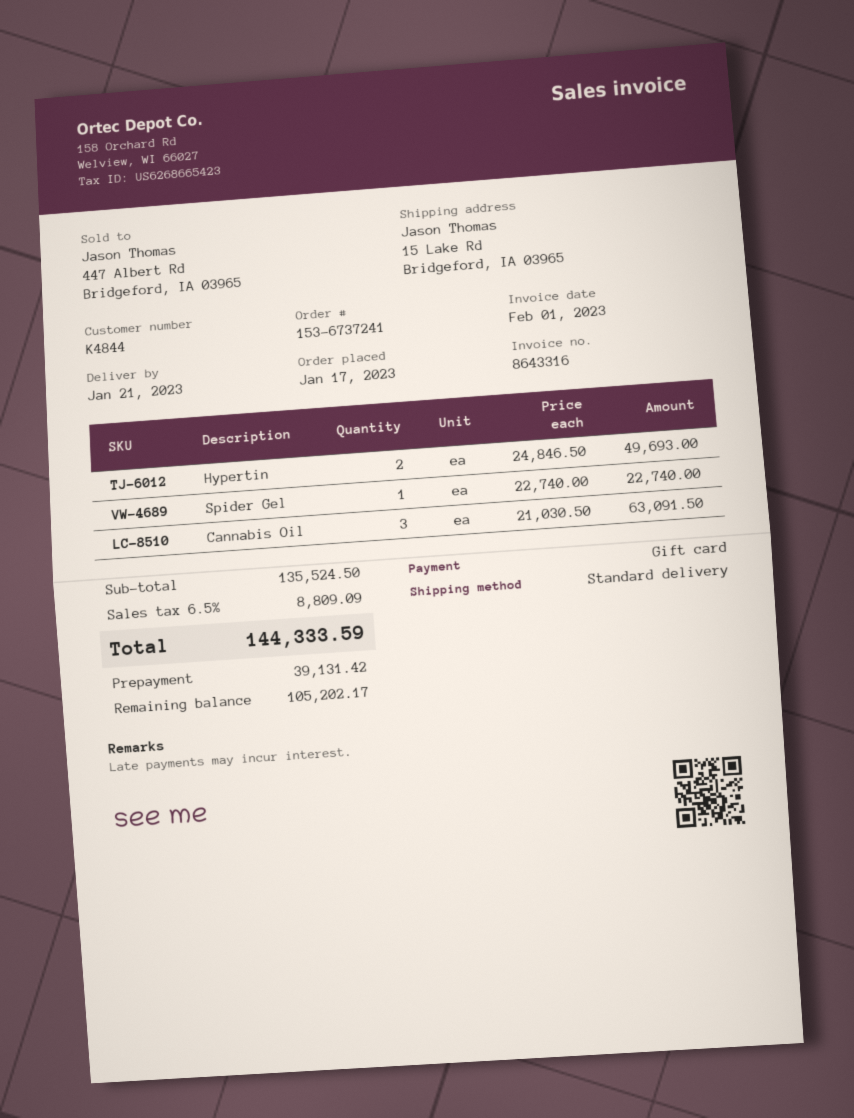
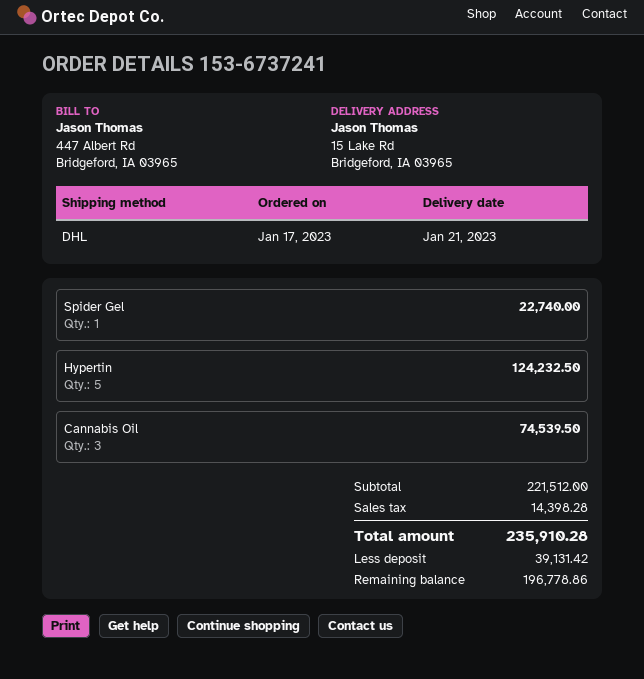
shipping method: standard -> DHL
Hypertin: 2 for 49693.00 -> 5 for 124232.50
Cannabis Oil: 3 for 63091.50 -> 3 for 74539.50
subtotal: 135524.50 -> 221512.00
tax: 8809.09 -> 14398.28
total: 144333.59 -> 235910.28
balance: 105202.17 -> 196778.86

